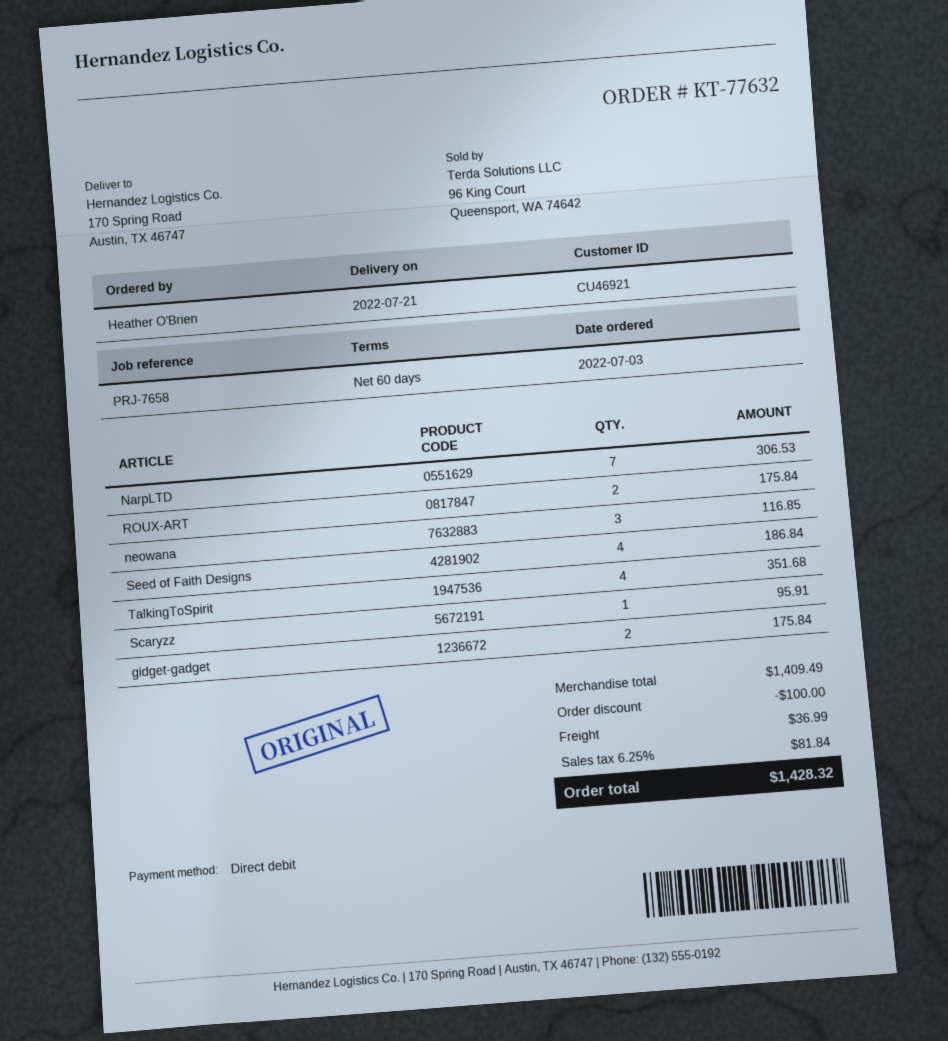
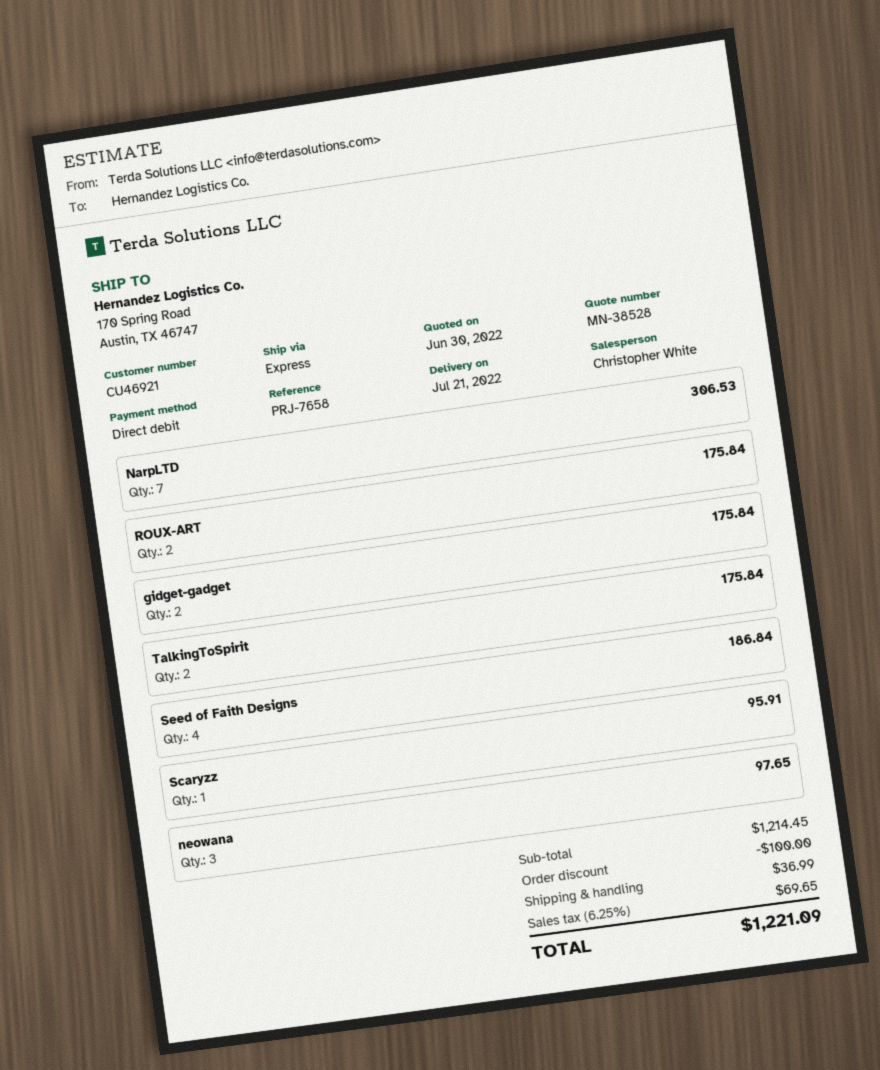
neowana: 3 for 116.85 -> 3 for 97.65
TalkingToSpirit: 4 for 351.68 -> 2 for 175.84
subtotal: 1409.49 -> 1214.45
tax: 6.25% = 81.84 -> 6.25% = 69.65
total: 1428.32 -> 1221.09

